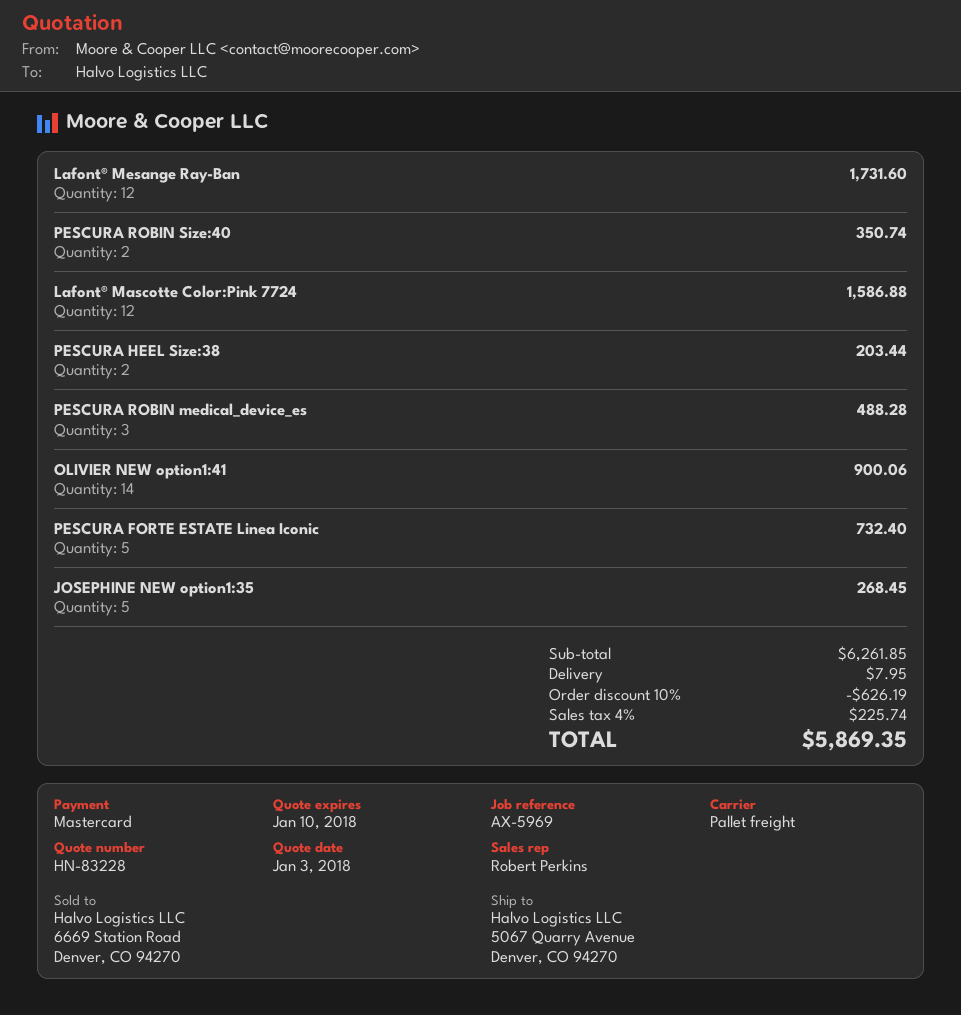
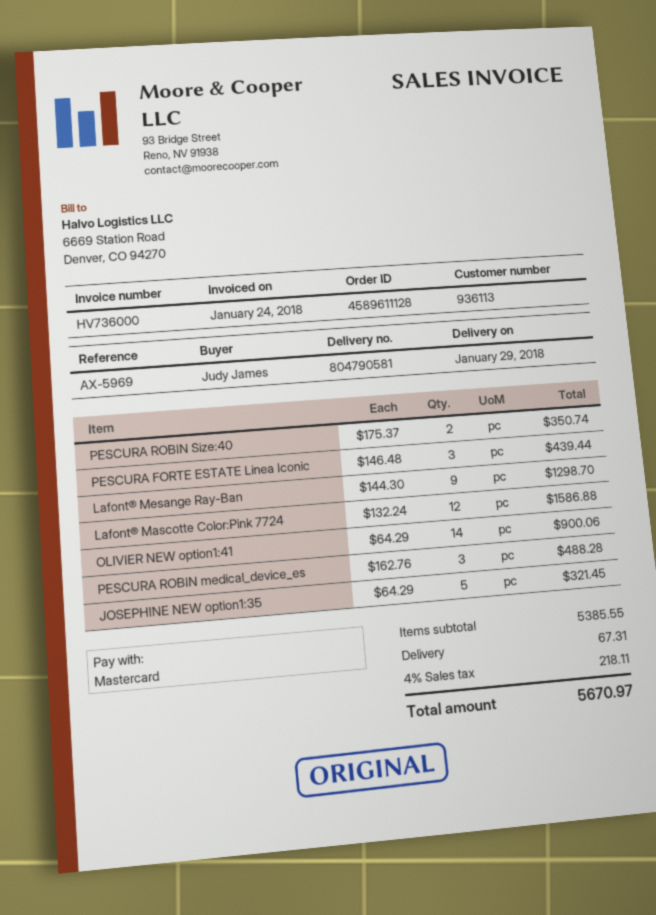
Lafont® Mesange Ray-Ban: 12 for 1731.60 -> 9 for 1298.70
PESCURA HEEL Size:38: 2 for 203.44 -> none
PESCURA FORTE ESTATE Linea Iconic: 5 for 732.40 -> 3 for 439.44
JOSEPHINE NEW option1:35: 5 for 268.45 -> 5 for 321.45
subtotal: 6261.85 -> 5385.55
discount: 10% = 626.19 -> none
shipping: 7.95 -> 67.31
tax: 4% = 225.74 -> 4% = 218.11
total: 5869.35 -> 5670.97

